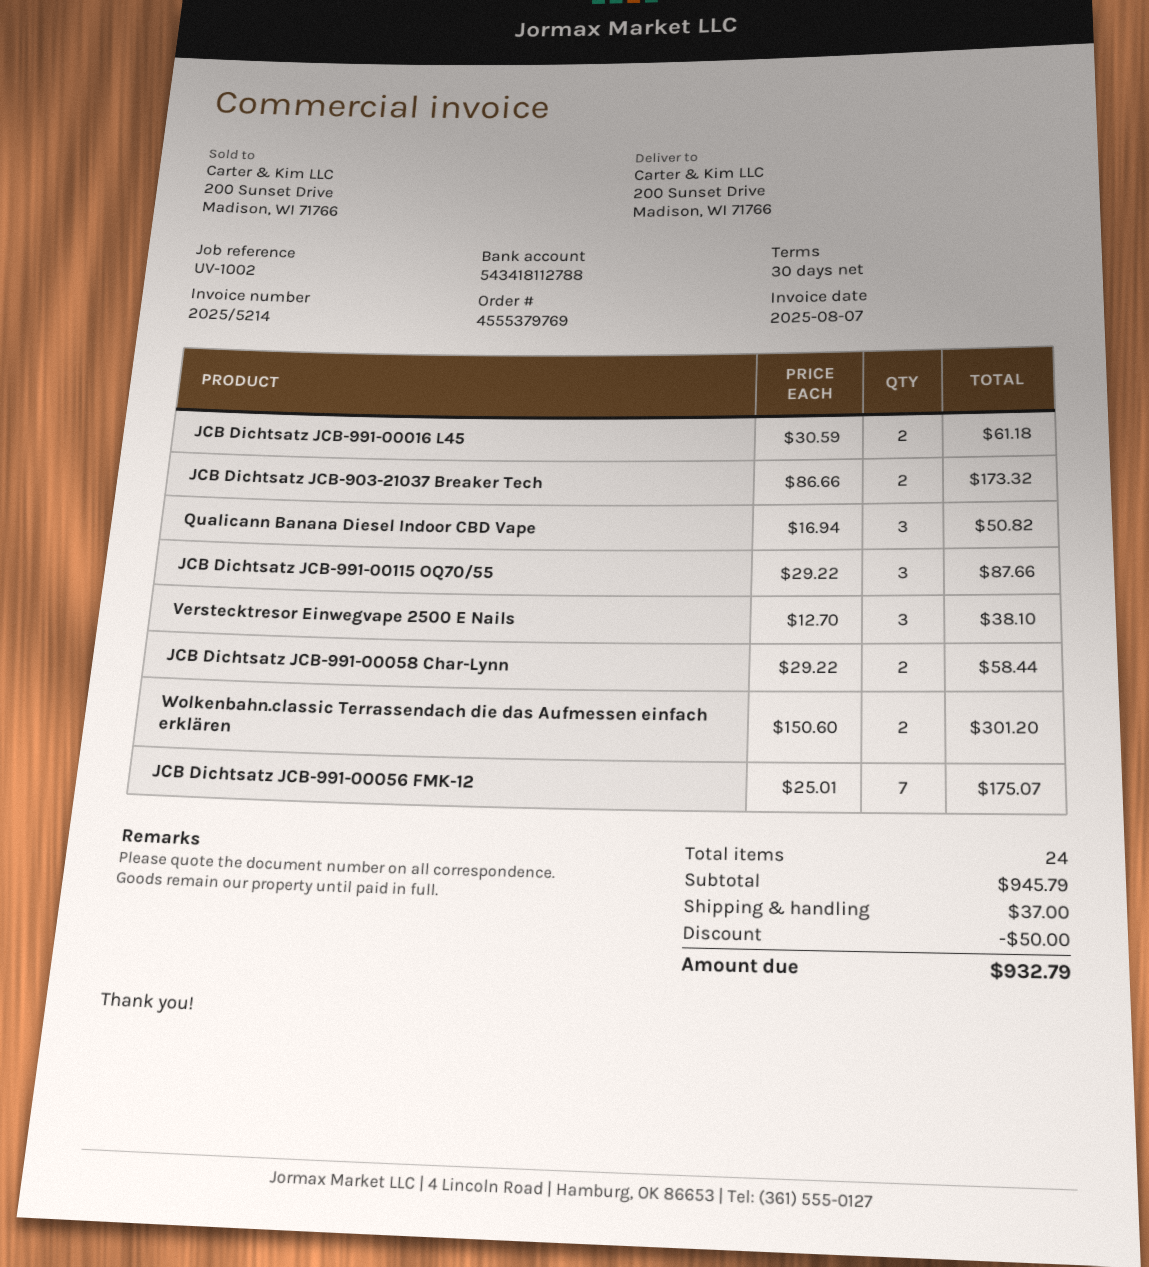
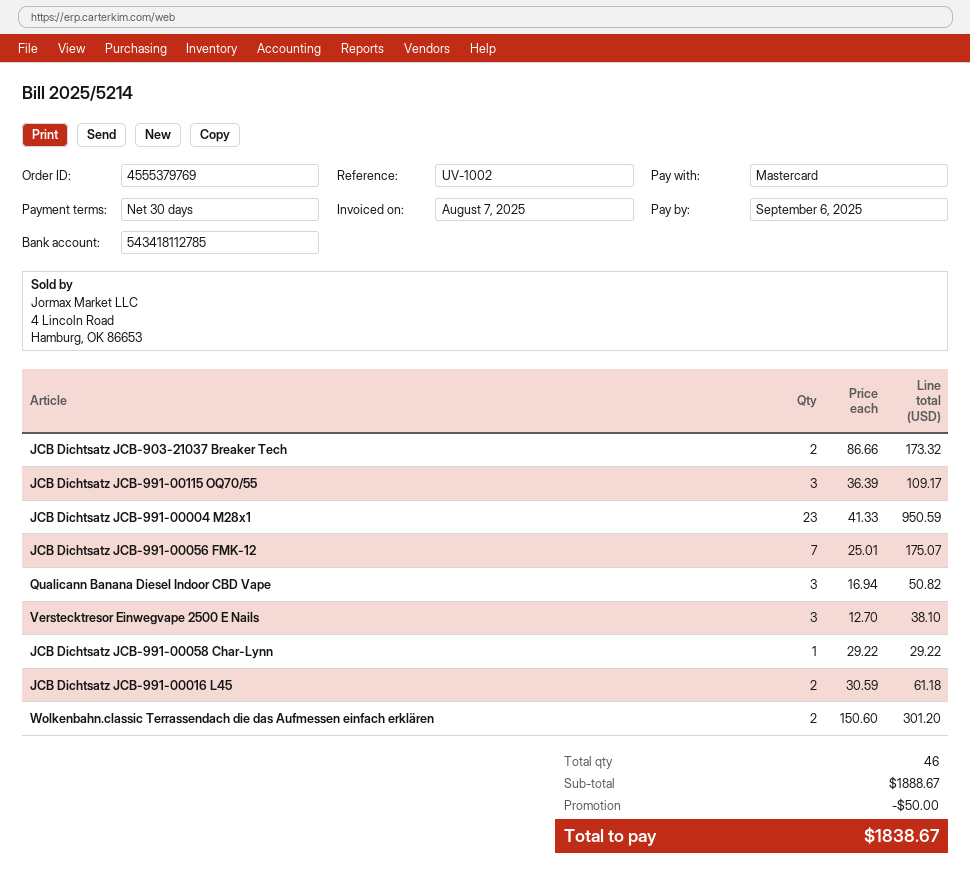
bank account: 543418112788 -> 543418112785
JCB Dichtsatz JCB-991-00115 OQ70/55: 3 x 29.22 = 87.66 -> 3 x 36.39 = 109.17
JCB Dichtsatz JCB-991-00058 Char-Lynn: 2 x 29.22 = 58.44 -> 1 x 29.22 = 29.22
JCB Dichtsatz JCB-991-00004 M28x1: none -> 23 x 41.33 = 950.59
total quantity: 24 -> 46
subtotal: 945.79 -> 1888.67
shipping: 37.00 -> none
total: 932.79 -> 1838.67

